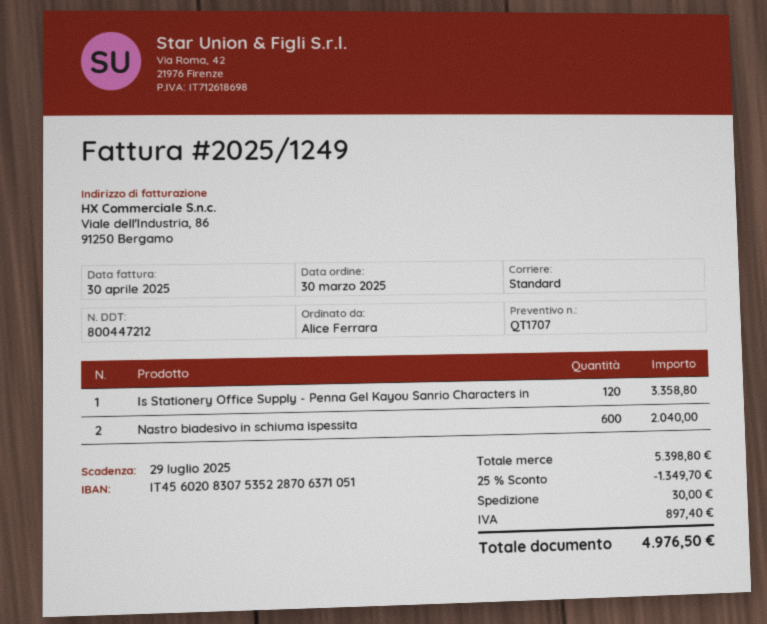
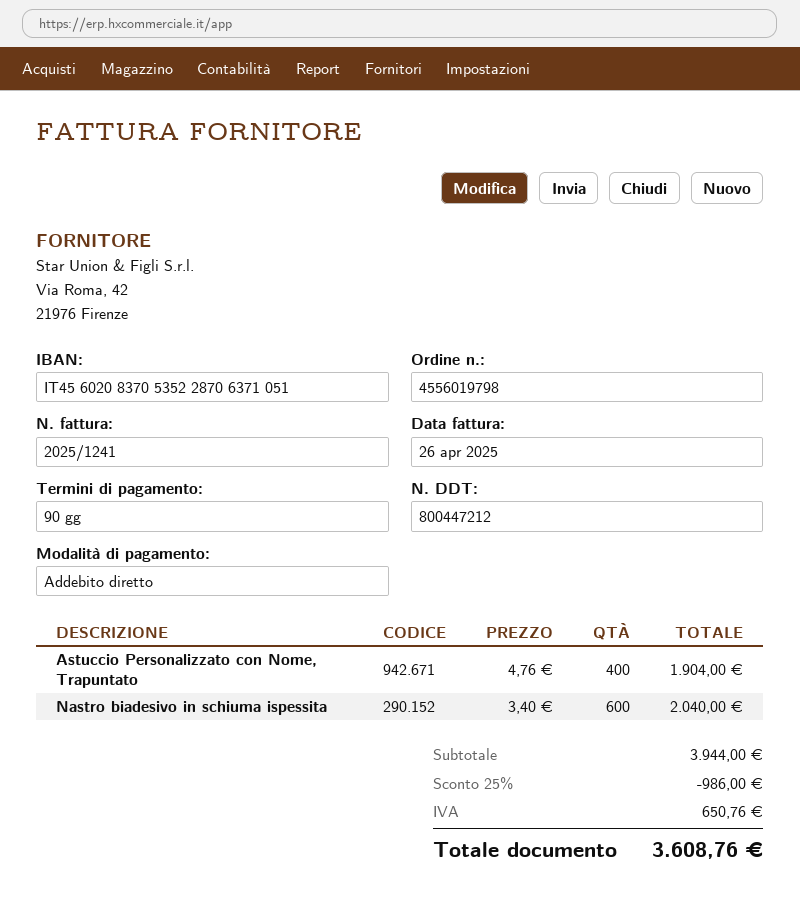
invoice number: 2025/1249 -> 2025/1241
invoice date: 2025-04-30 -> 2025-04-26
bank account: IT4560208307535228706371051 -> IT4560208370535228706371051
Is Stationery Office Supply - Penna Gel Kayou Sanrio Characters in: 120 for 3358.80 -> none
Astuccio Personalizzato con Nome, Trapuntato: none -> 400 for 1904.00
subtotal: 5398.80 -> 3944.00
discount: 25% = 1349.70 -> 25% = 986.00
shipping: 30.00 -> none
tax: 897.40 -> 650.76
total: 4976.50 -> 3608.76

